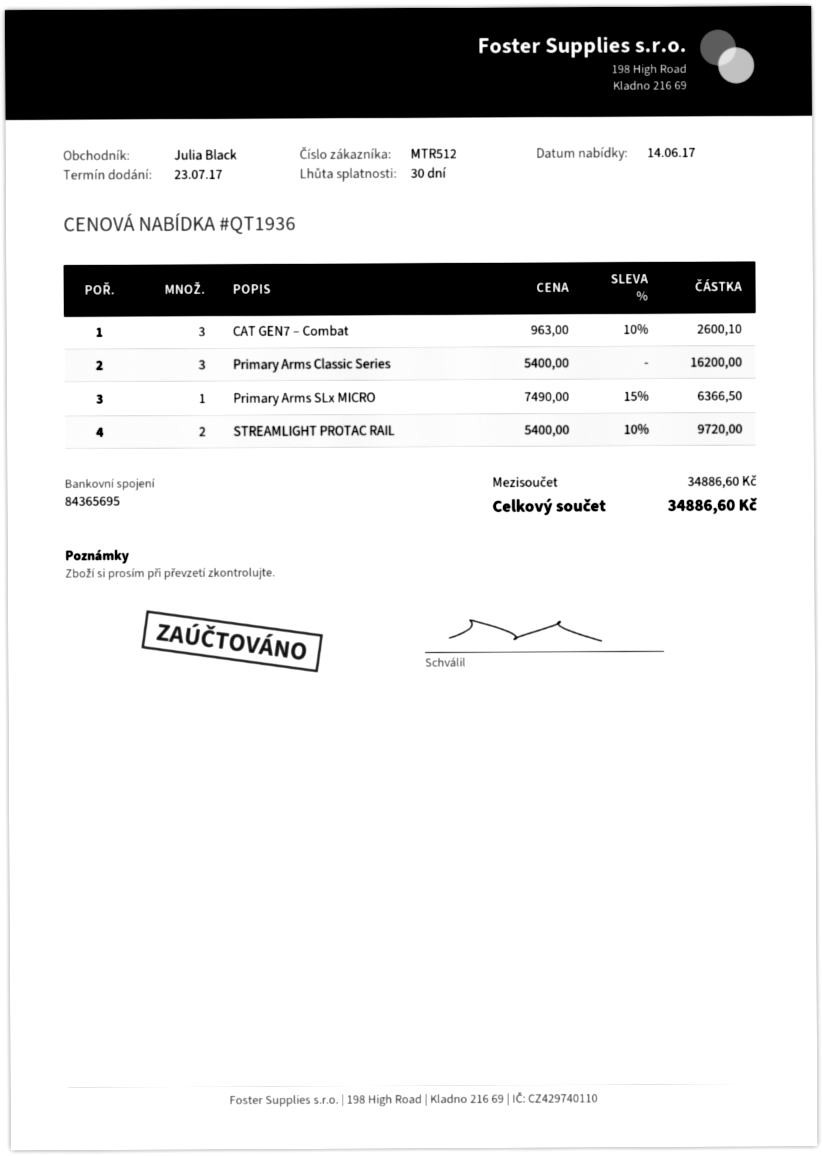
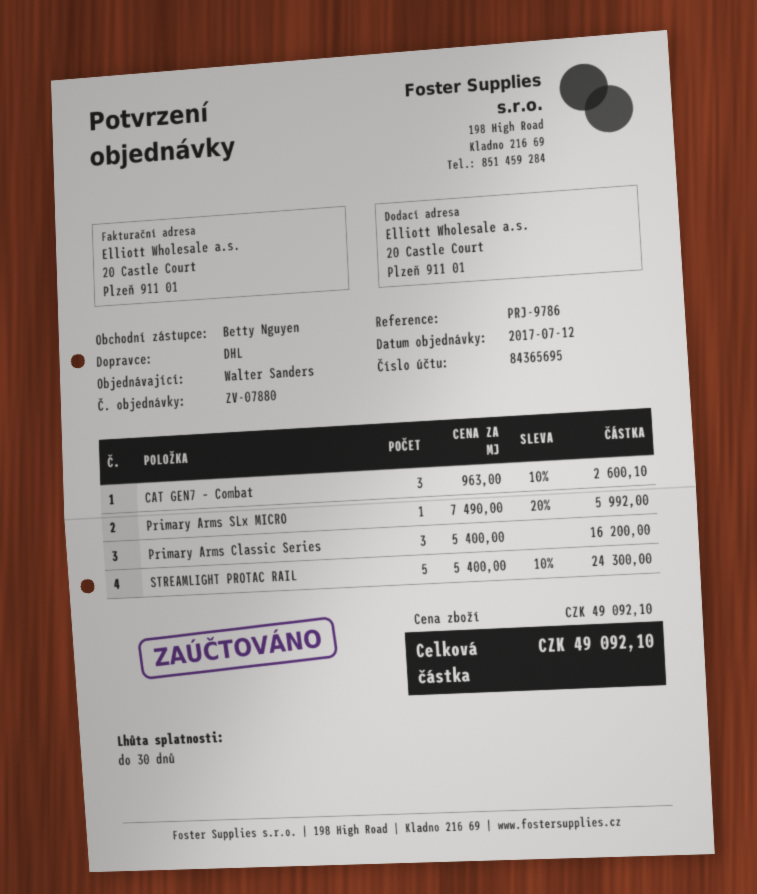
sales rep: Julia Black -> Betty Nguyen
Primary Arms SLx MICRO: 1 x 7490.00 - 15% = 6366.50 -> 1 x 7490.00 - 20% = 5992.00
STREAMLIGHT PROTAC RAIL: 2 x 5400.00 - 10% = 9720.00 -> 5 x 5400.00 - 10% = 24300.00
subtotal: 34886.60 -> 49092.10
total: 34886.60 -> 49092.10

